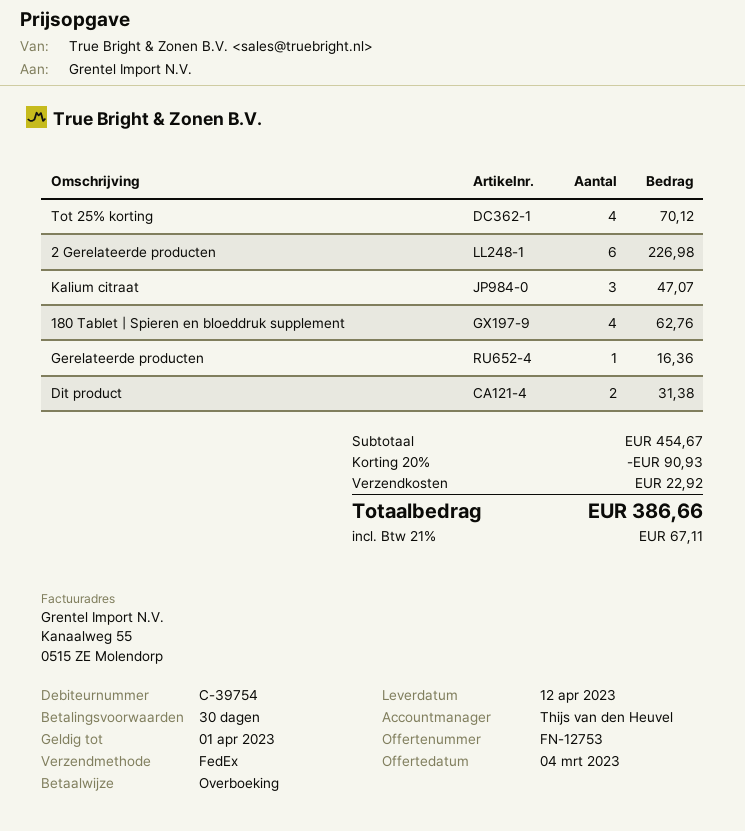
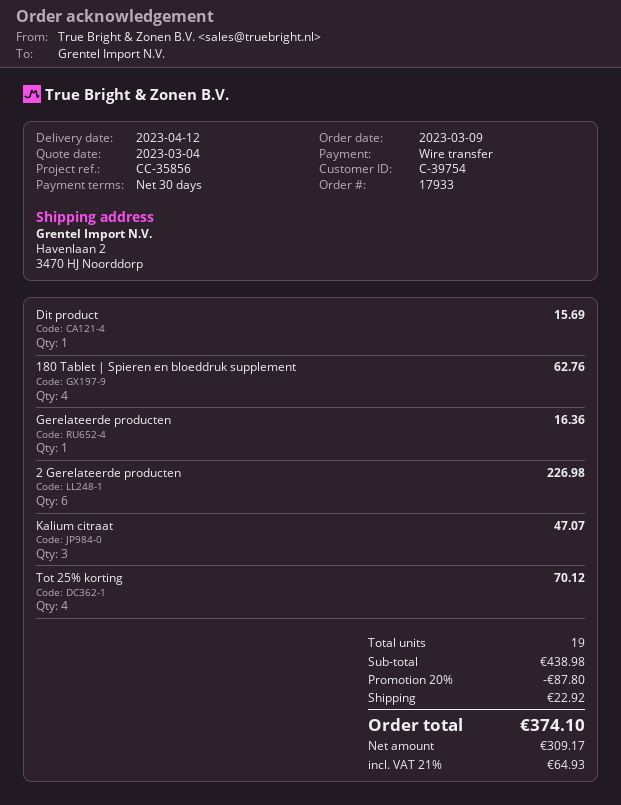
Dit product: 2 for 31.38 -> 1 for 15.69
subtotal: 454.67 -> 438.98
discount: 20% = 90.93 -> 20% = 87.80
tax: 21% = 67.11 -> 21% = 64.93
total: 386.66 -> 374.10

